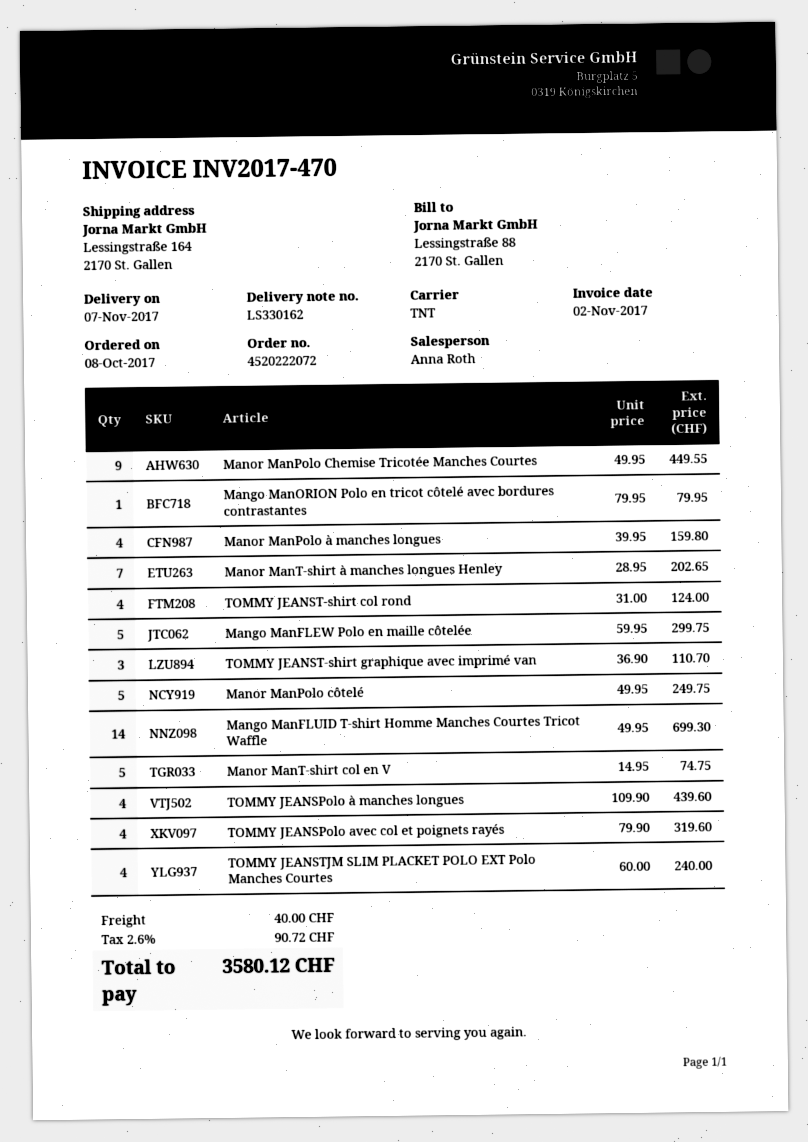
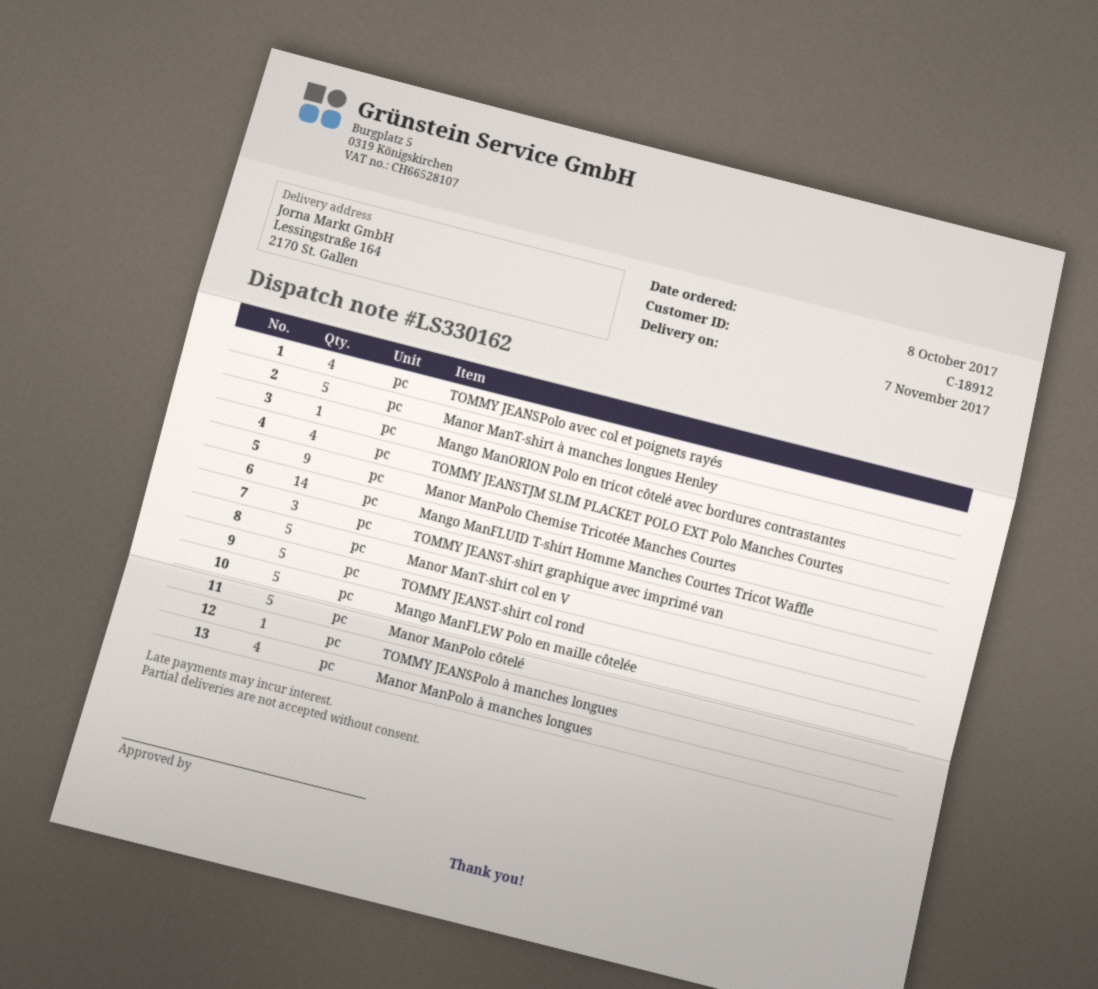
Manor ManT-shirt à manches longues Henley: 7 -> 5
TOMMY JEANST-shirt col rond: 4 -> 5
TOMMY JEANSPolo à manches longues: 4 -> 1

